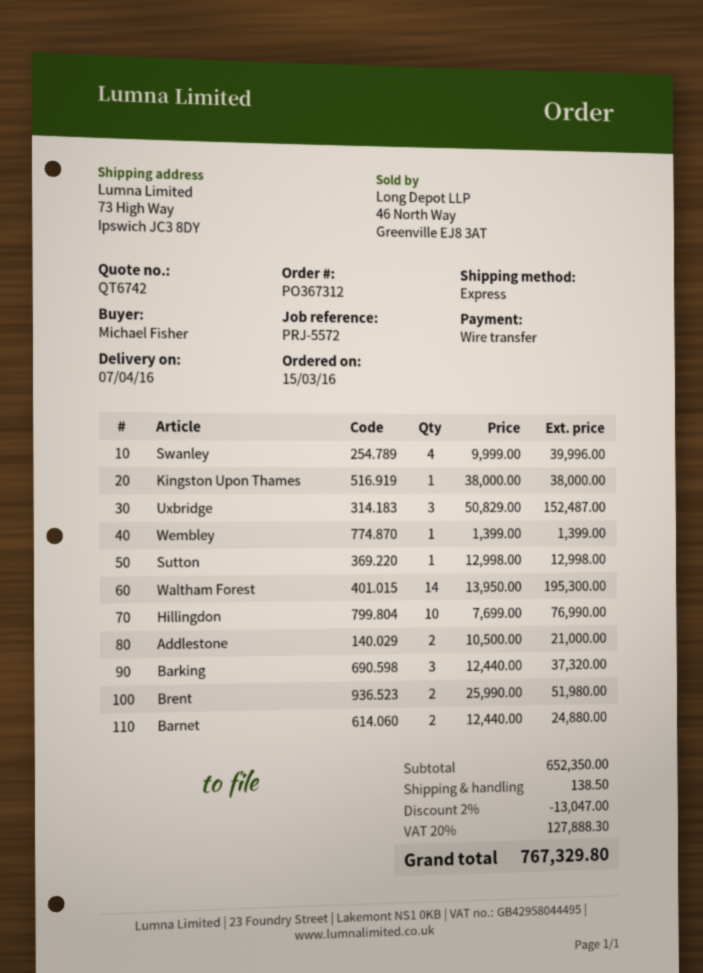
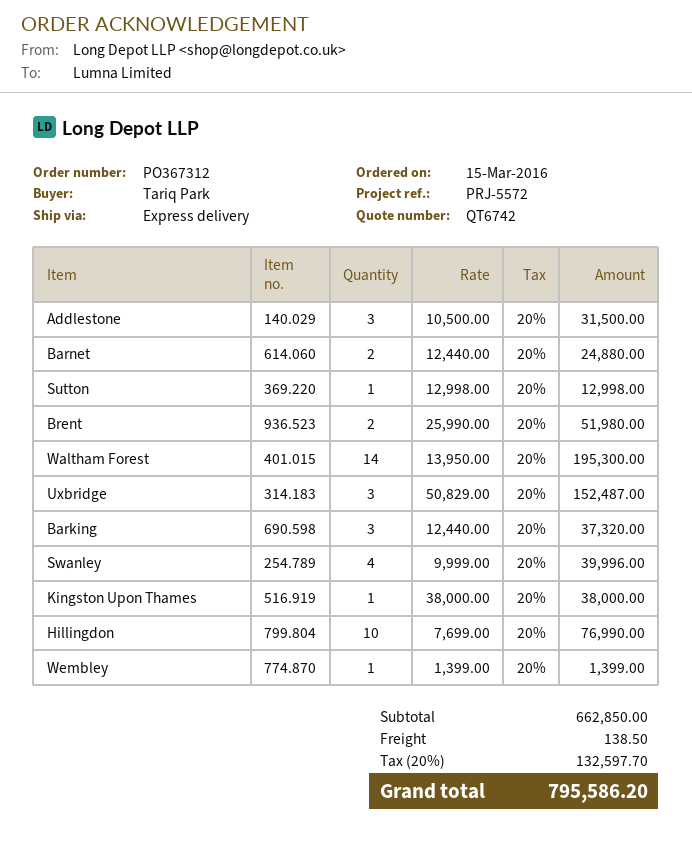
ordered by: Michael Fisher -> Tariq Park
Addlestone: 2 x 10500.00 = 21000.00 -> 3 x 10500.00 = 31500.00
subtotal: 652350.00 -> 662850.00
discount: 2% = 13047.00 -> none
tax: 20% = 127888.30 -> 20% = 132597.70
total: 767329.80 -> 795586.20

